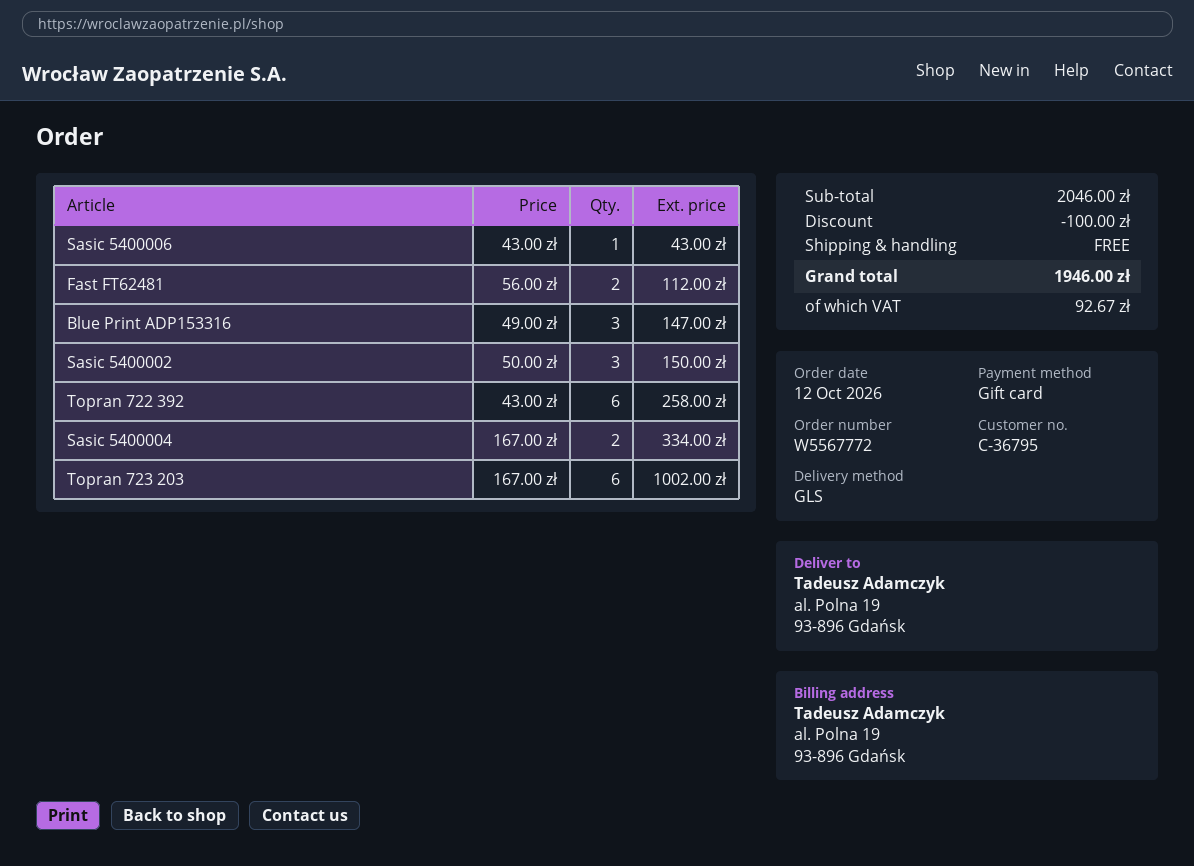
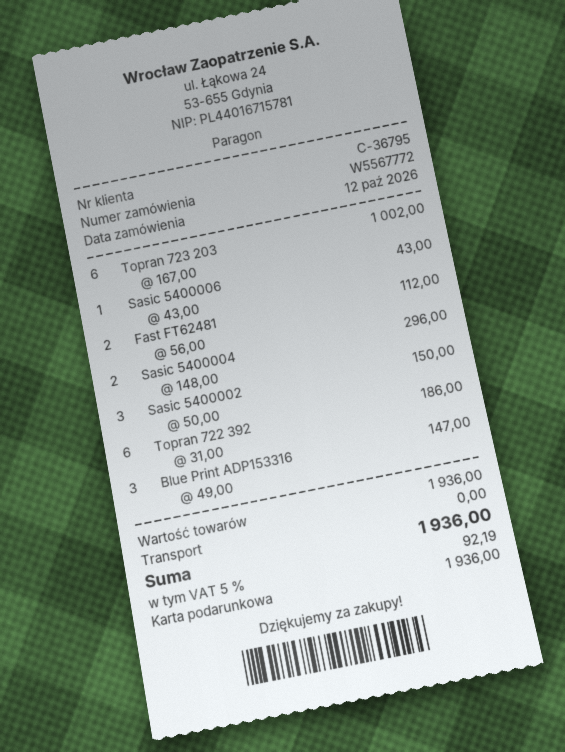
Topran 722 392: 6 x 43.00 = 258.00 -> 6 x 31.00 = 186.00
Sasic 5400004: 2 x 167.00 = 334.00 -> 2 x 148.00 = 296.00
subtotal: 2046.00 -> 1936.00
discount: 100.00 -> none
tax: 92.67 -> 92.19
total: 1946.00 -> 1936.00

